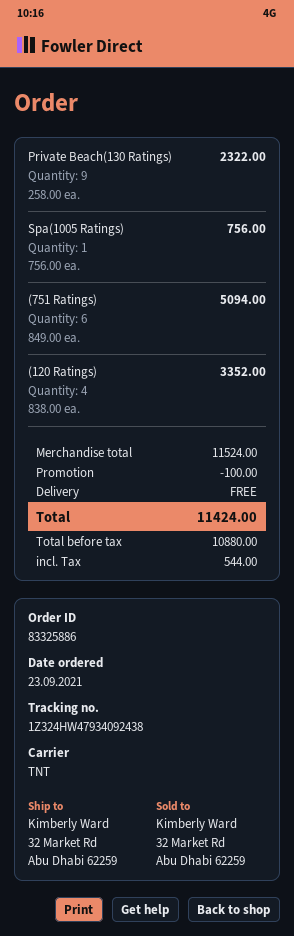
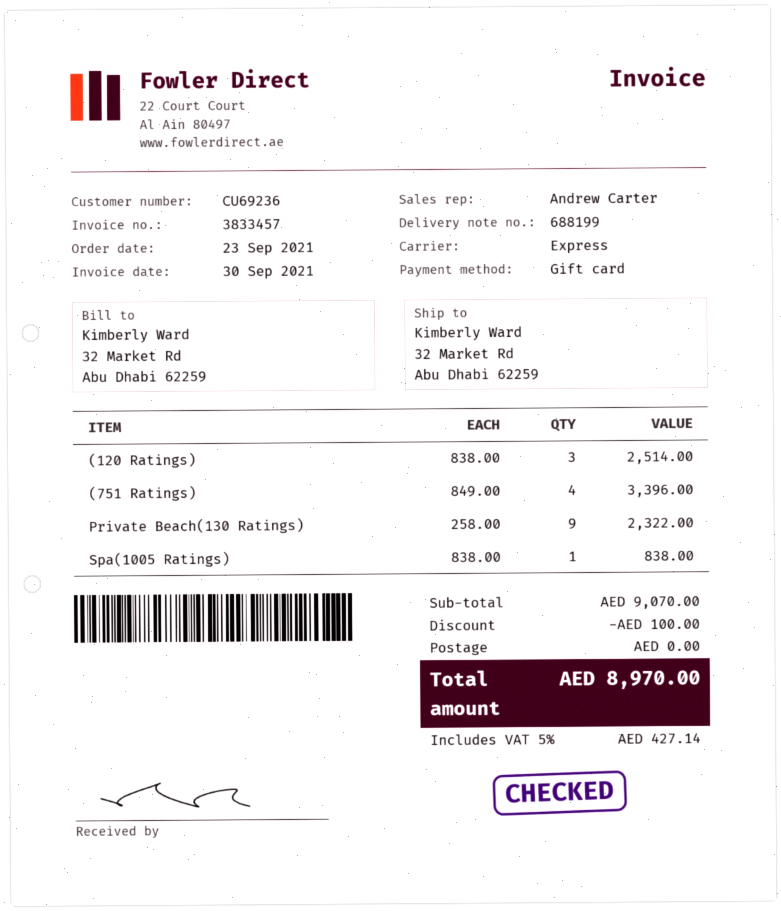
shipping method: TNT -> express
Spa(1005 Ratings): 1 x 756.00 = 756.00 -> 1 x 838.00 = 838.00
(751 Ratings): 6 x 849.00 = 5094.00 -> 4 x 849.00 = 3396.00
(120 Ratings): 4 x 838.00 = 3352.00 -> 3 x 838.00 = 2514.00
subtotal: 11524.00 -> 9070.00
tax: 544.00 -> 427.14
total: 11424.00 -> 8970.00

